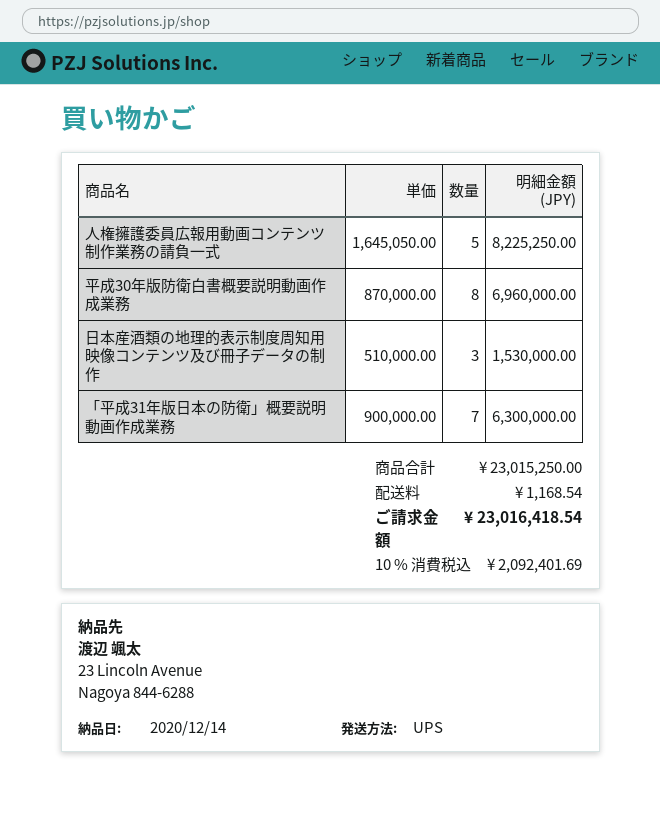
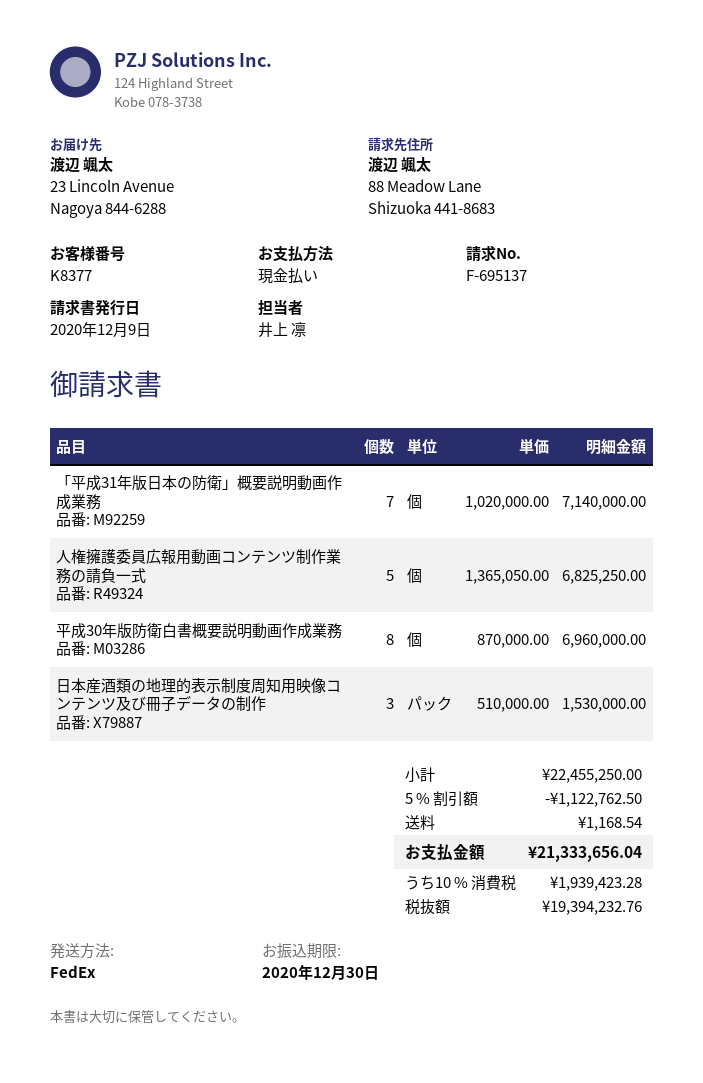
shipping method: UPS -> FedEx
人権擁護委員広報用動画コンテンツ制作業務の請負一式: 5 x 1645050.00 = 8225250.00 -> 5 x 1365050.00 = 6825250.00
「平成31年版日本の防衛」概要説明動画作成業務: 7 x 900000.00 = 6300000.00 -> 7 x 1020000.00 = 7140000.00
subtotal: 23015250.00 -> 22455250.00
discount: none -> 5% = 1122762.50
tax: 10% = 2092401.69 -> 10% = 1939423.28
total: 23016418.54 -> 21333656.04

